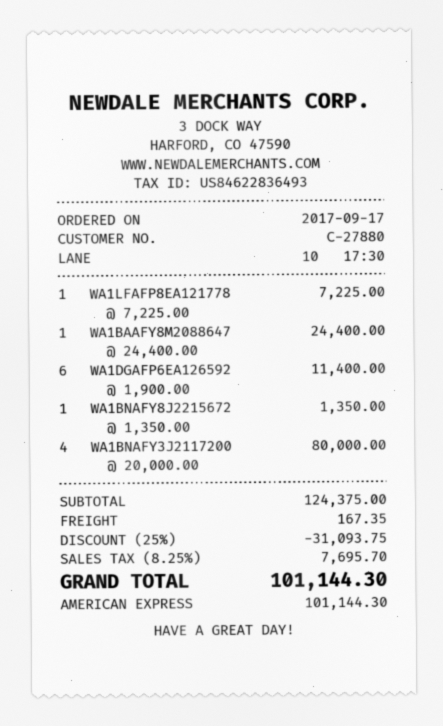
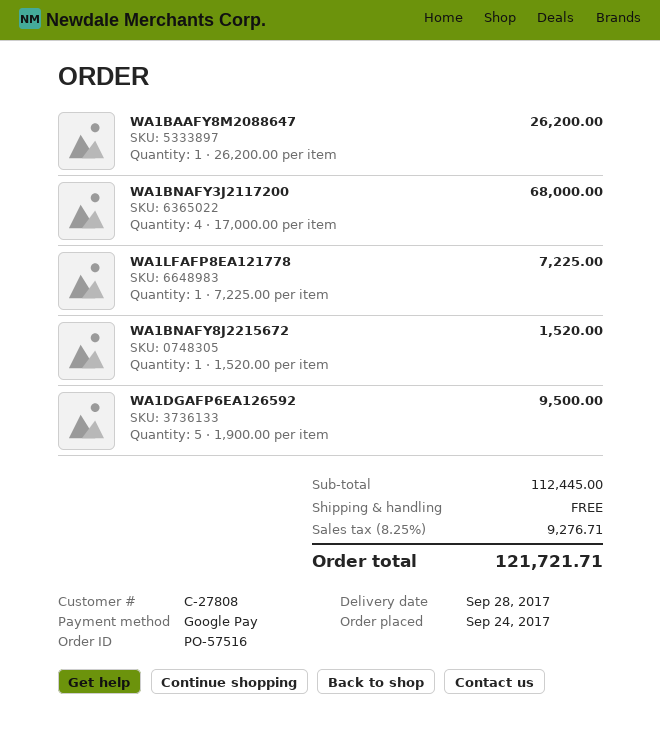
order date: 2017-09-17 -> 2017-09-24
customer number: C-27880 -> C-27808
payment method: American Express -> Google Pay
WA1BAAFY8M2088647: 1 x 24400.00 = 24400.00 -> 1 x 26200.00 = 26200.00
WA1DGAFP6EA126592: 6 x 1900.00 = 11400.00 -> 5 x 1900.00 = 9500.00
WA1BNAFY8J2215672: 1 x 1350.00 = 1350.00 -> 1 x 1520.00 = 1520.00
WA1BNAFY3J2117200: 4 x 20000.00 = 80000.00 -> 4 x 17000.00 = 68000.00
subtotal: 124375.00 -> 112445.00
discount: 25% = 31093.75 -> none
shipping: 167.35 -> 0.00
tax: 8.25% = 7695.70 -> 8.25% = 9276.71
total: 101144.30 -> 121721.71

